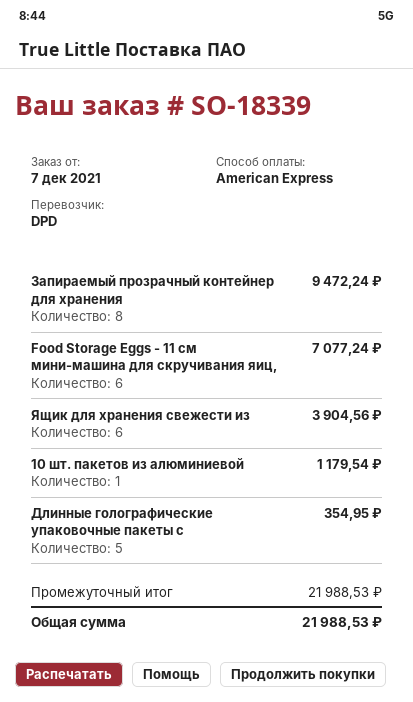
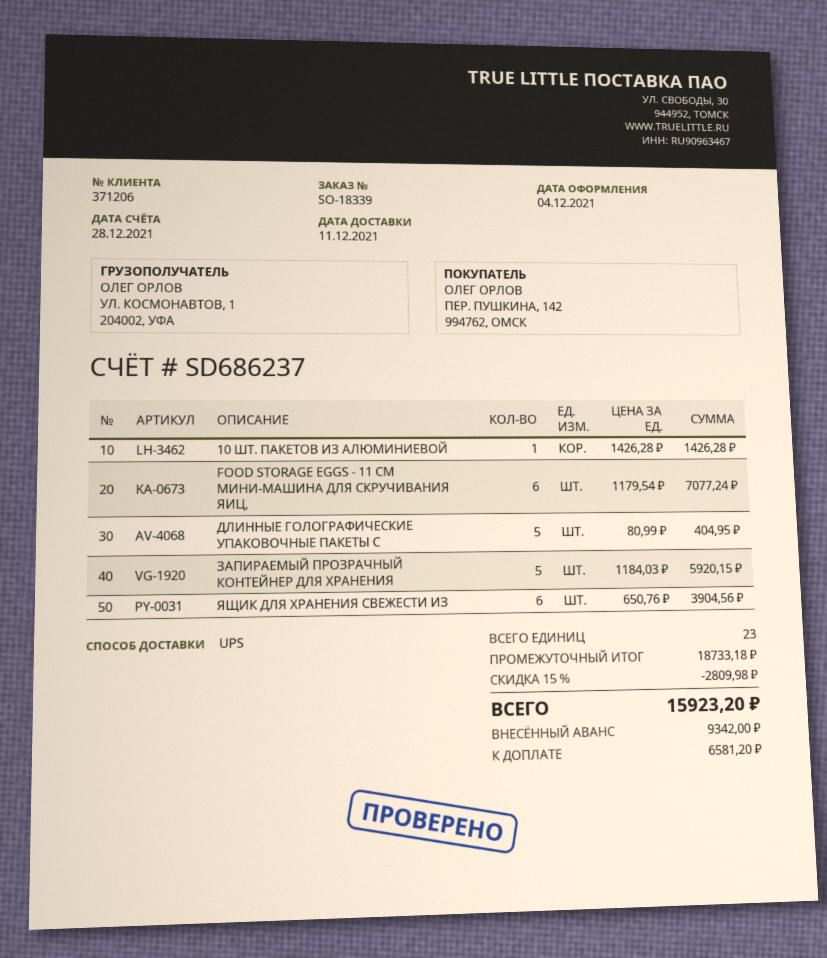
order date: 2021-12-07 -> 2021-12-04
shipping method: DPD -> UPS
Запираемый прозрачный контейнер для хранения: 8 for 9472.24 -> 5 for 5920.15
10 шт. пакетов из алюминиевой: 1 for 1179.54 -> 1 for 1426.28
Длинные голографические упаковочные пакеты с: 5 for 354.95 -> 5 for 404.95
subtotal: 21988.53 -> 18733.18
discount: none -> 15% = 2809.98
total: 21988.53 -> 15923.20

